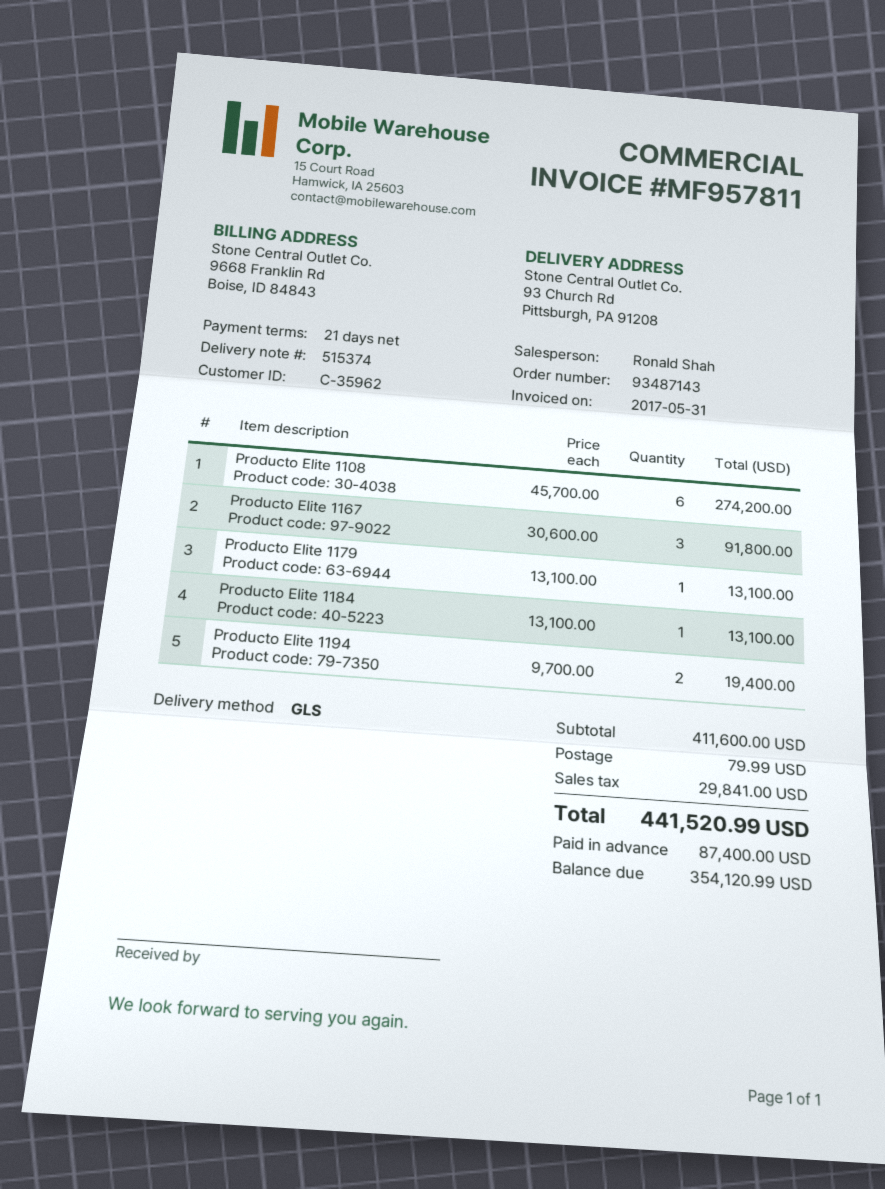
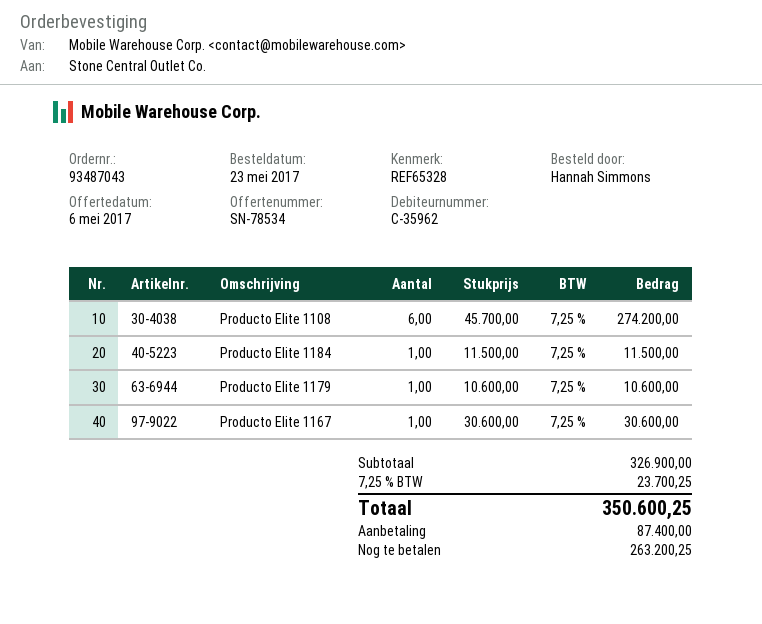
order number: 93487143 -> 93487043
Producto Elite 1167: 3 x 30600.00 = 91800.00 -> 1 x 30600.00 = 30600.00
Producto Elite 1179: 1 x 13100.00 = 13100.00 -> 1 x 10600.00 = 10600.00
Producto Elite 1184: 1 x 13100.00 = 13100.00 -> 1 x 11500.00 = 11500.00
Producto Elite 1194: 2 x 9700.00 = 19400.00 -> none
subtotal: 411600.00 -> 326900.00
shipping: 79.99 -> none
tax: 29841.00 -> 23700.25
total: 441520.99 -> 350600.25
balance: 354120.99 -> 263200.25

